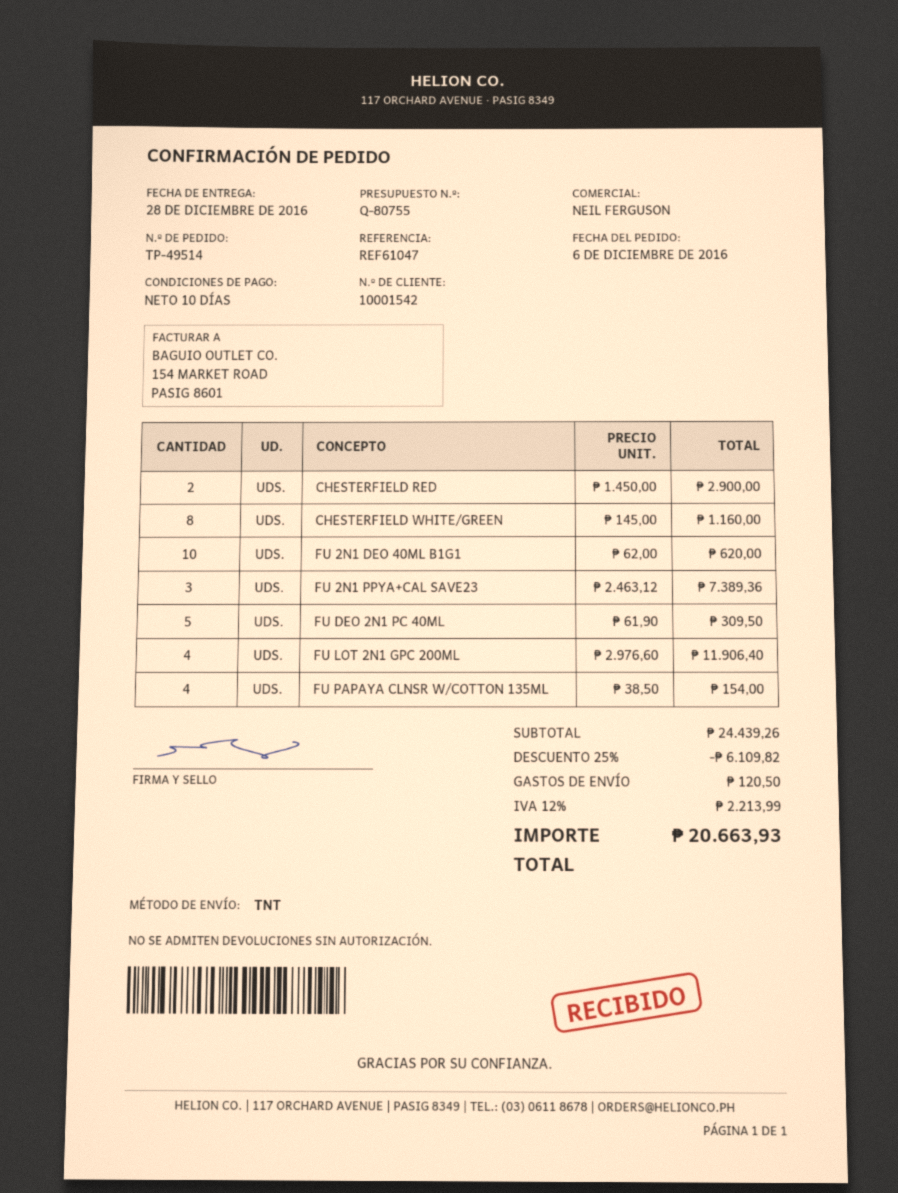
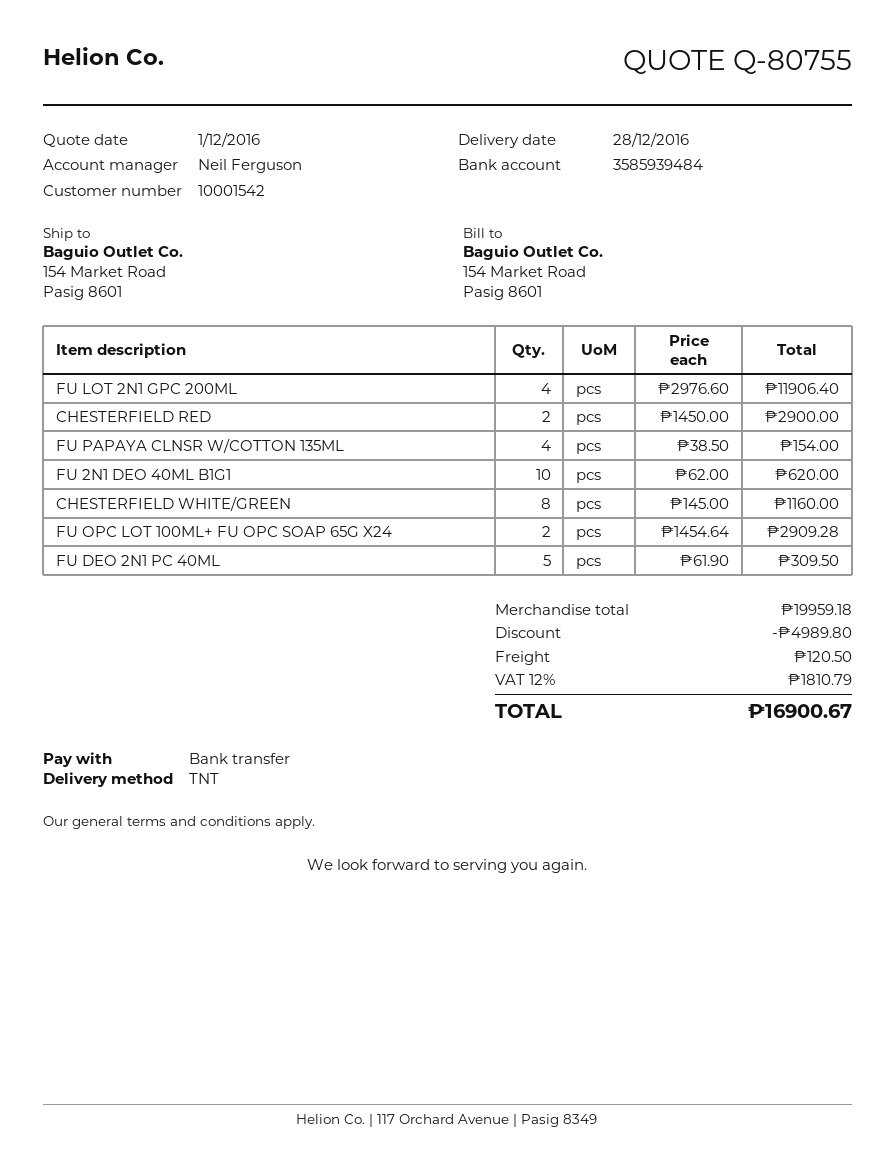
FU 2N1 PPYA+CAL SAVE23: 3 x 2463.12 = 7389.36 -> none
FU OPC LOT 100ML+ FU OPC SOAP 65G X24: none -> 2 x 1454.64 = 2909.28
subtotal: 24439.26 -> 19959.18
discount: 6109.82 -> 4989.80
tax: 12% = 2213.99 -> 12% = 1810.79
total: 20663.93 -> 16900.67

